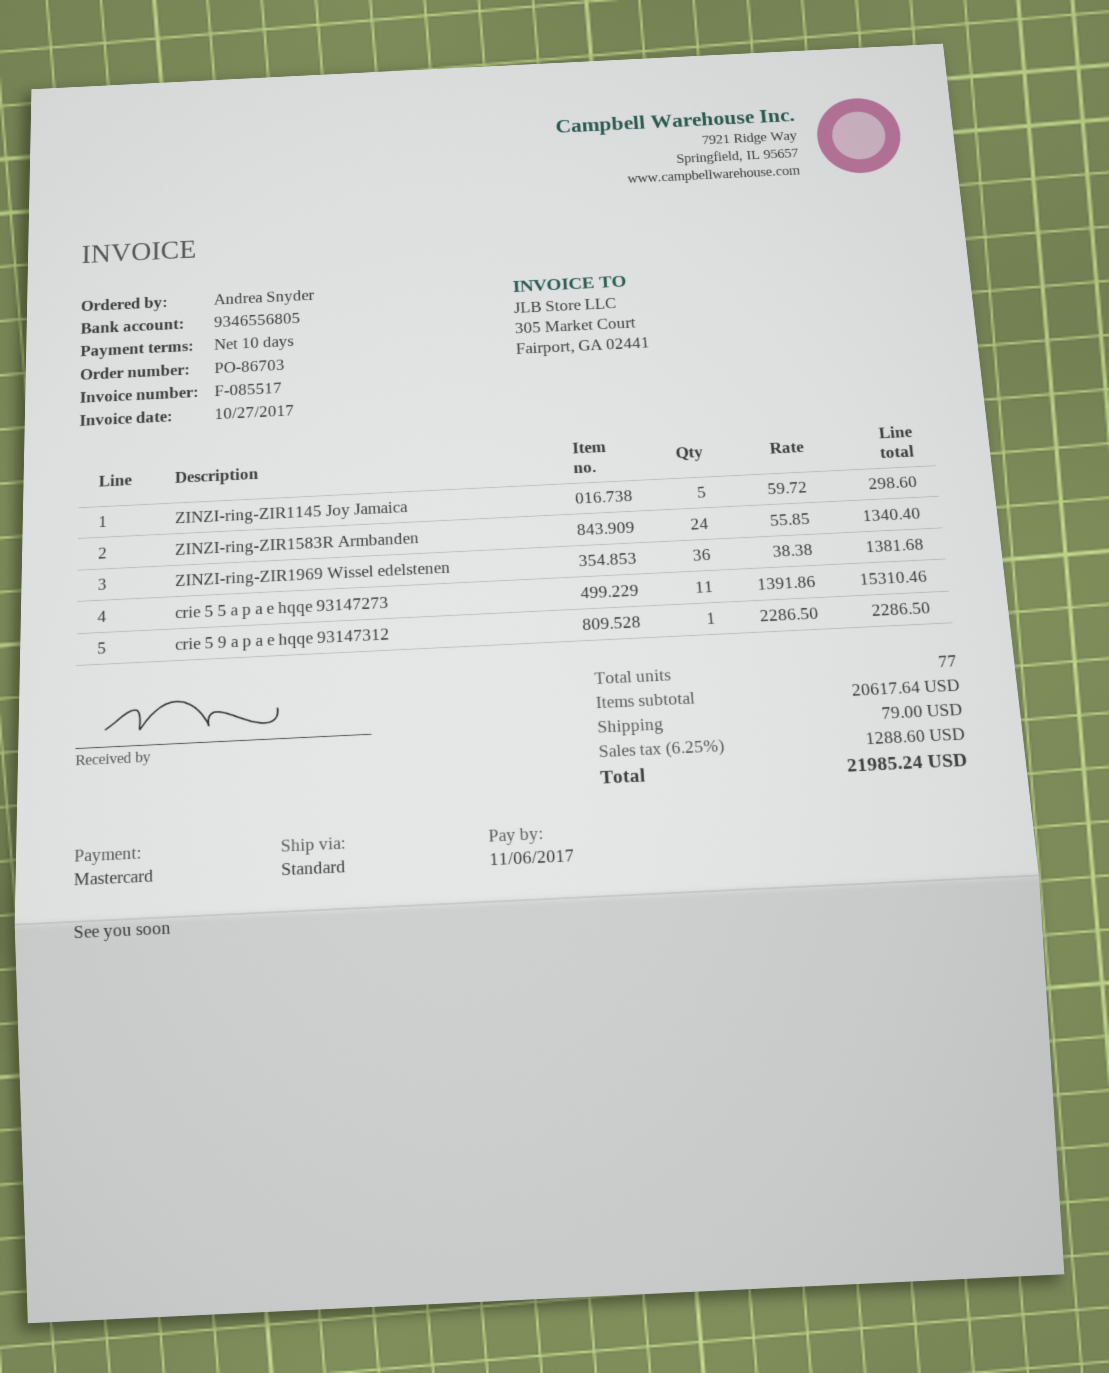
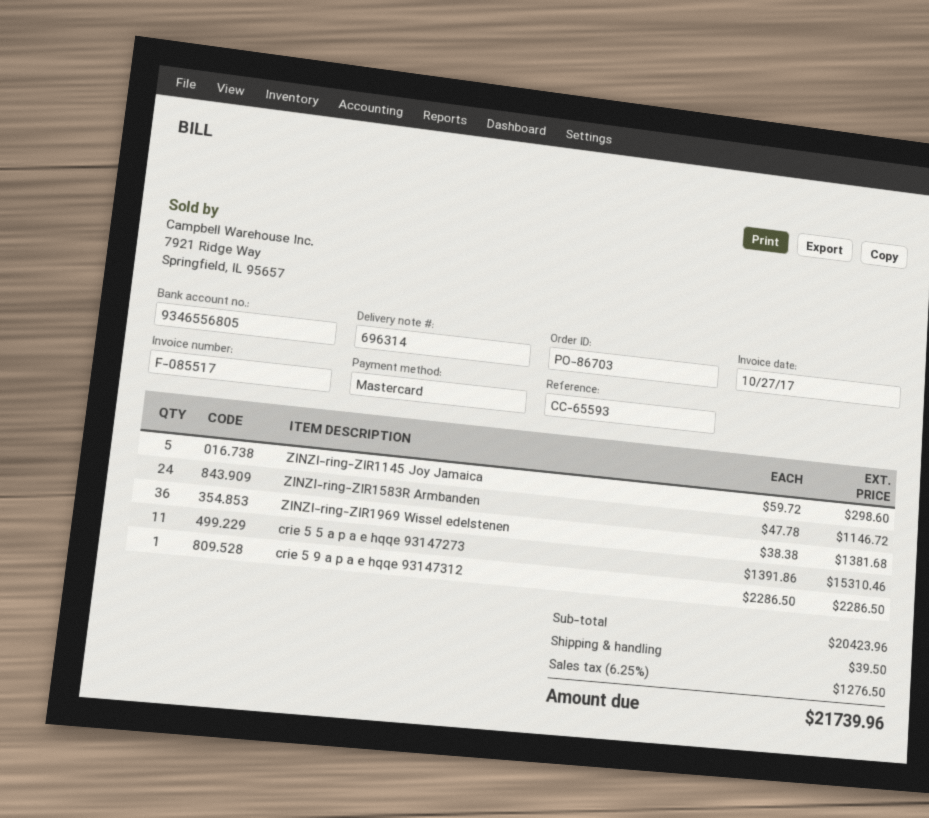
ZINZI-ring-ZIR1583R Armbanden: 24 x 55.85 = 1340.40 -> 24 x 47.78 = 1146.72
subtotal: 20617.64 -> 20423.96
shipping: 79.00 -> 39.50
tax: 6.25% = 1288.60 -> 6.25% = 1276.50
total: 21985.24 -> 21739.96

